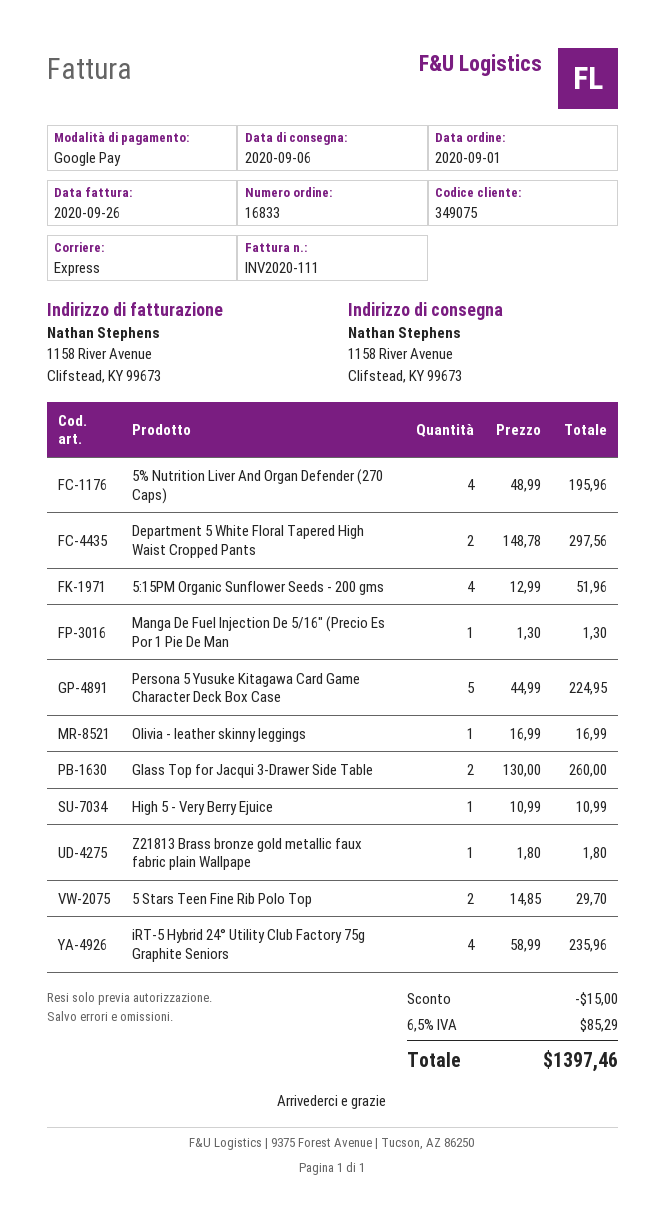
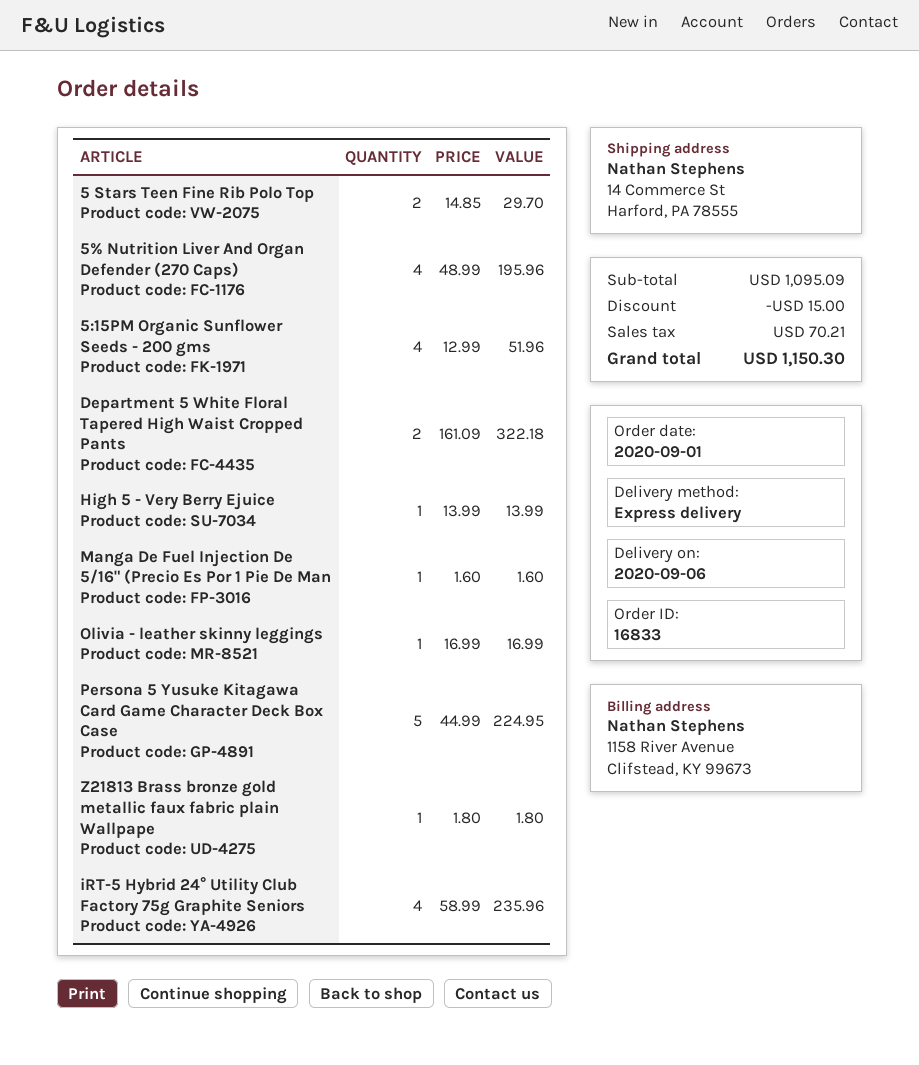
ship to: 1158 River Avenue, Clifstead, KY 99673 -> 14 Commerce St, Harford, PA 78555
Department 5 White Floral Tapered High Waist Cropped Pants: 2 x 148.78 = 297.56 -> 2 x 161.09 = 322.18
Manga De Fuel Injection De 5/16" (Precio Es Por 1 Pie De Man: 1 x 1.30 = 1.30 -> 1 x 1.60 = 1.60
Glass Top for Jacqui 3-Drawer Side Table: 2 x 130.00 = 260.00 -> none
High 5 - Very Berry Ejuice: 1 x 10.99 = 10.99 -> 1 x 13.99 = 13.99
tax: 85.29 -> 70.21
total: 1397.46 -> 1150.30

